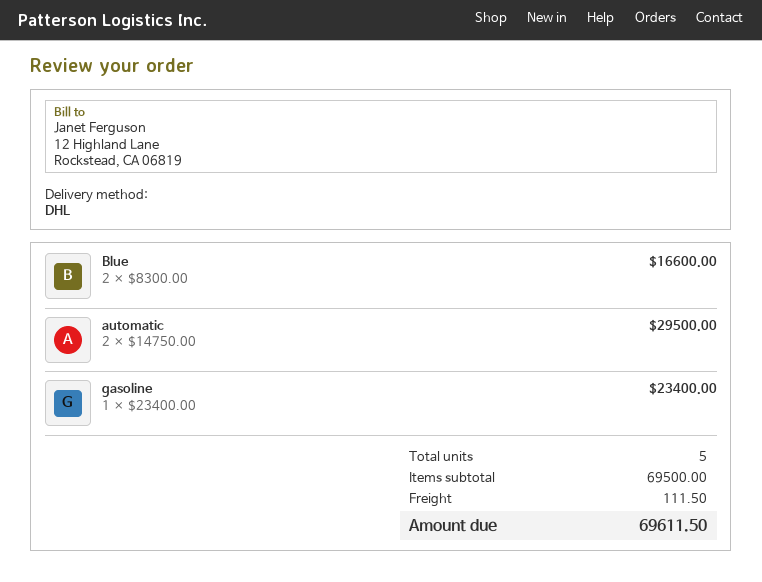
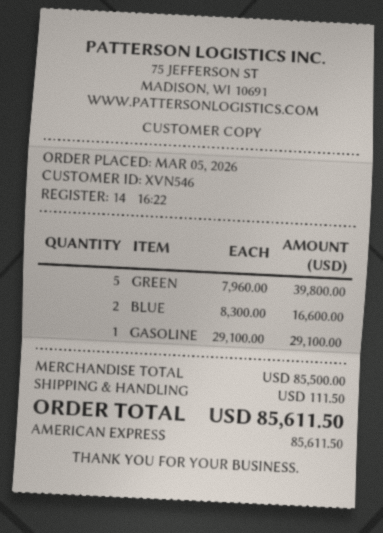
automatic: 2 x 14750.00 = 29500.00 -> none
gasoline: 1 x 23400.00 = 23400.00 -> 1 x 29100.00 = 29100.00
GREEN: none -> 5 x 7960.00 = 39800.00
subtotal: 69500.00 -> 85500.00
total: 69611.50 -> 85611.50

